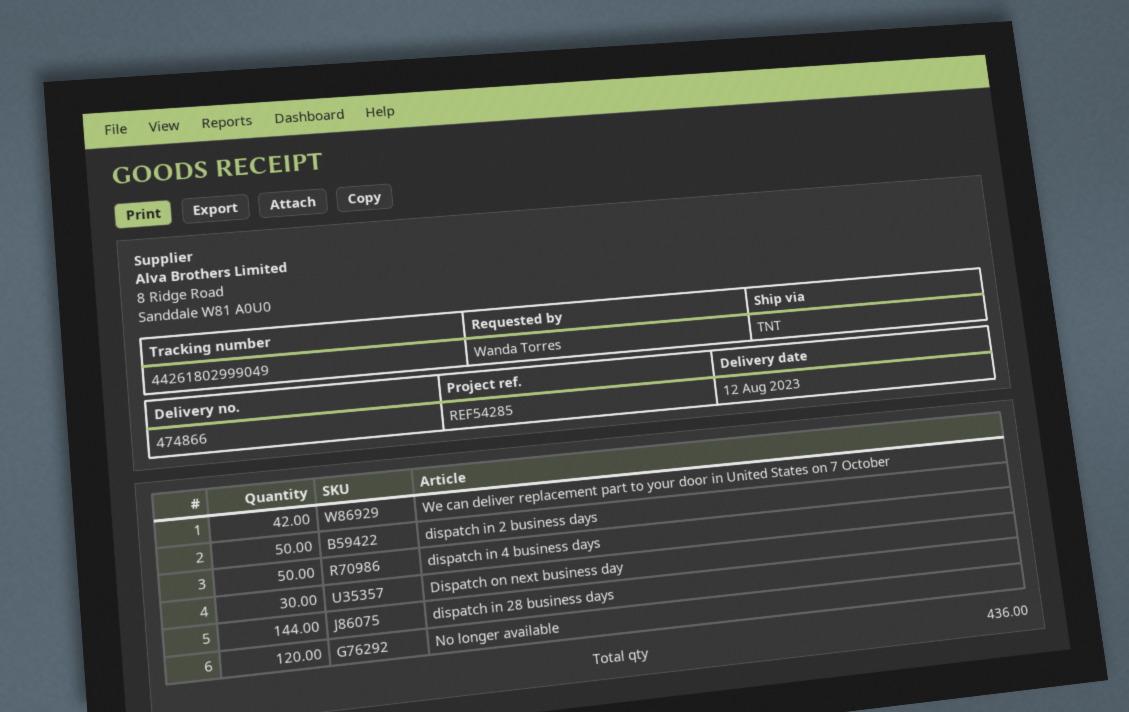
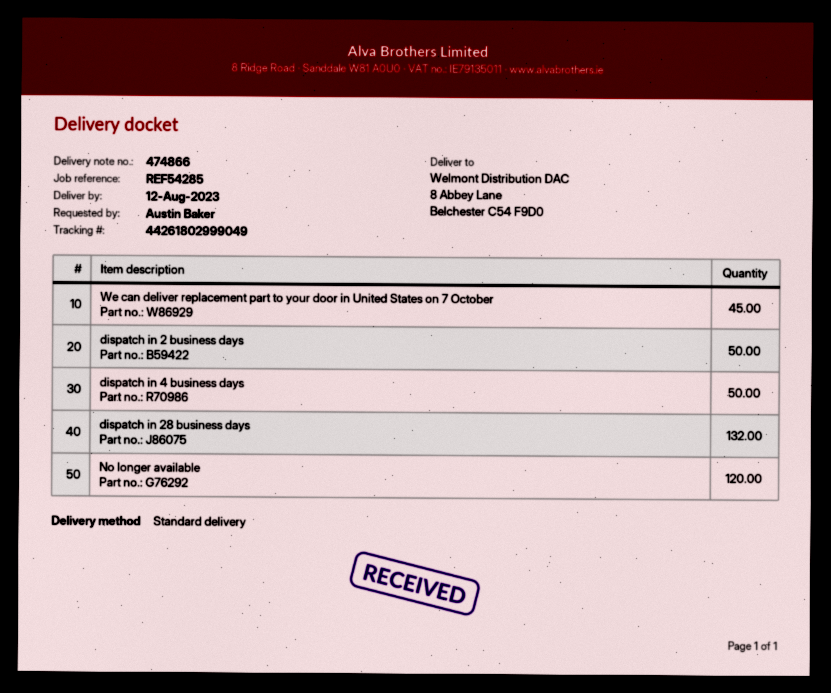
ordered by: Wanda Torres -> Austin Baker
shipping method: TNT -> standard
We can deliver replacement part to your door in United States on 7 October: 42 -> 45
Dispatch on next business day: 30 -> none
dispatch in 28 business days: 144 -> 132

